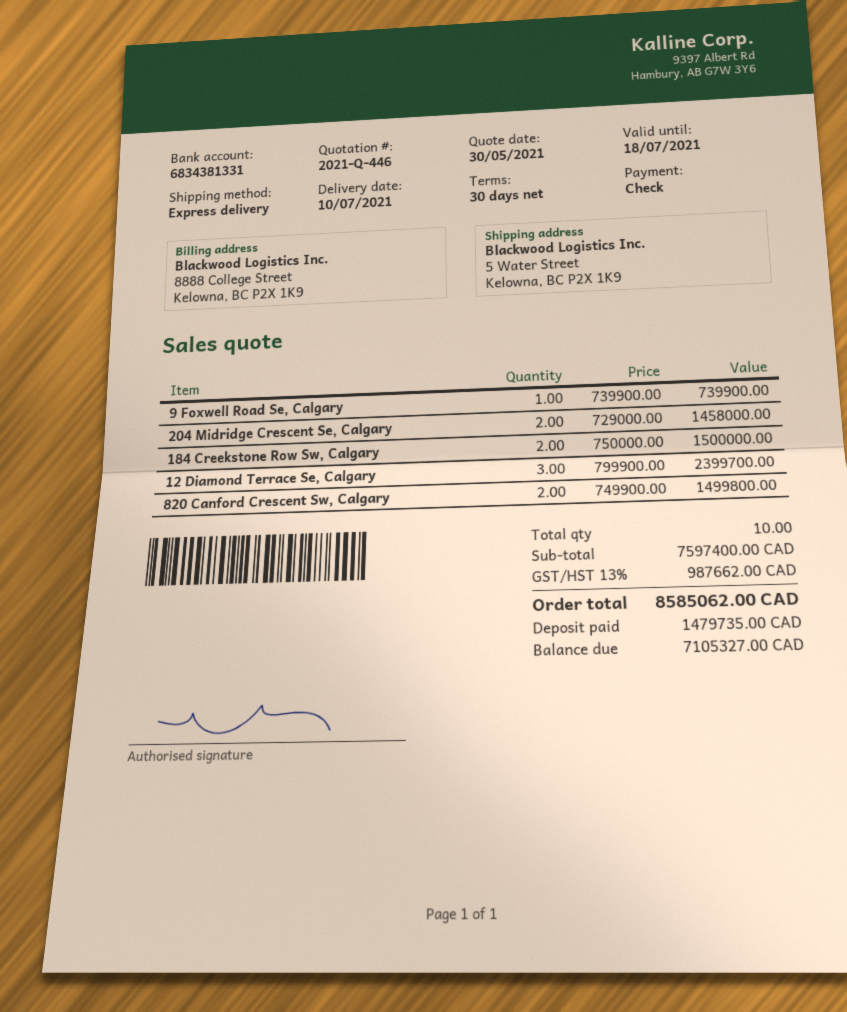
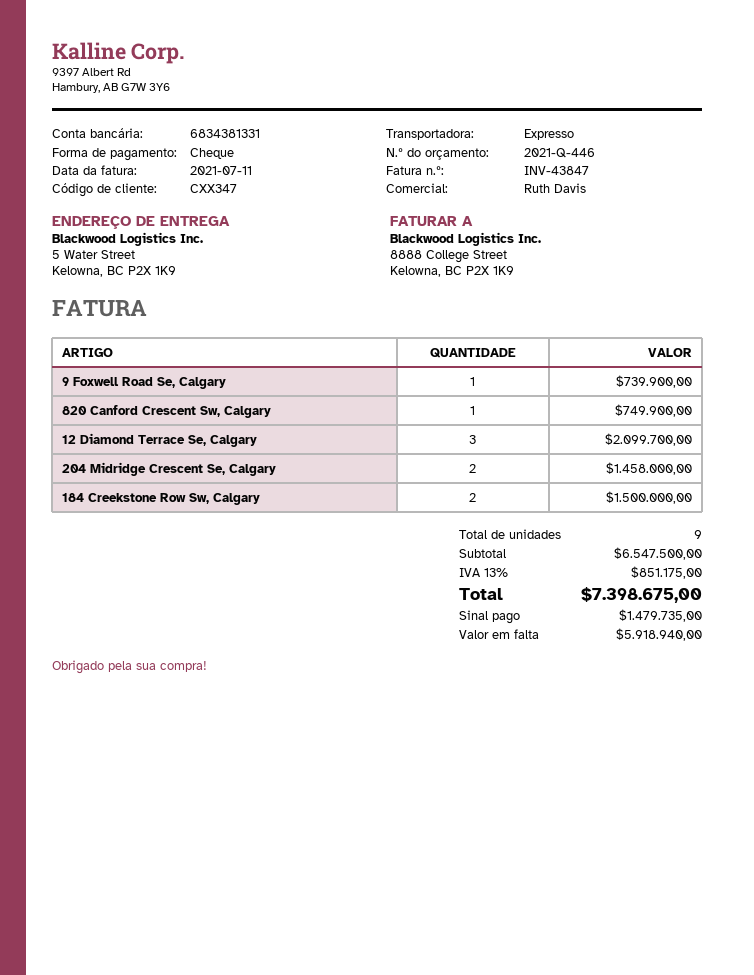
12 Diamond Terrace Se, Calgary: 3 for 2399700.00 -> 3 for 2099700.00
820 Canford Crescent Sw, Calgary: 2 for 1499800.00 -> 1 for 749900.00
total quantity: 10 -> 9
subtotal: 7597400.00 -> 6547500.00
tax: 13% = 987662.00 -> 13% = 851175.00
total: 8585062.00 -> 7398675.00
balance: 7105327.00 -> 5918940.00

